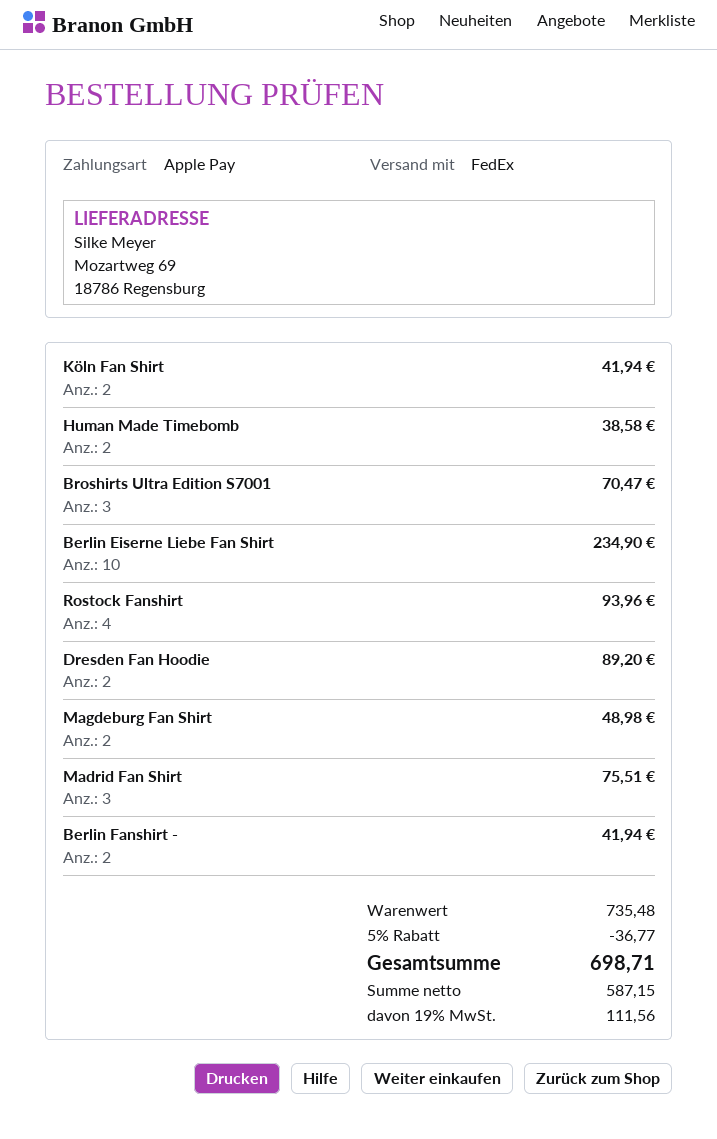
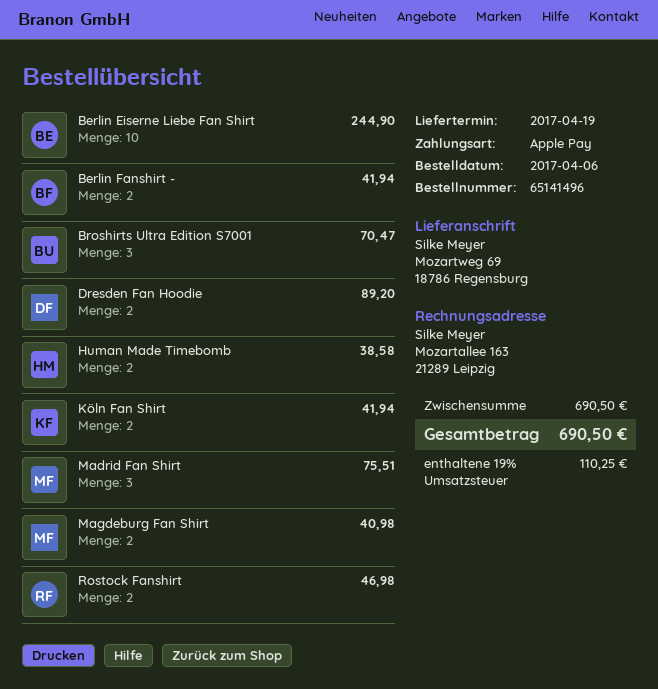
Berlin Eiserne Liebe Fan Shirt: 10 for 234.90 -> 10 for 244.90
Rostock Fanshirt: 4 for 93.96 -> 2 for 46.98
Magdeburg Fan Shirt: 2 for 48.98 -> 2 for 40.98
subtotal: 735.48 -> 690.50
discount: 5% = 36.77 -> none
tax: 19% = 111.56 -> 19% = 110.25
total: 698.71 -> 690.50

